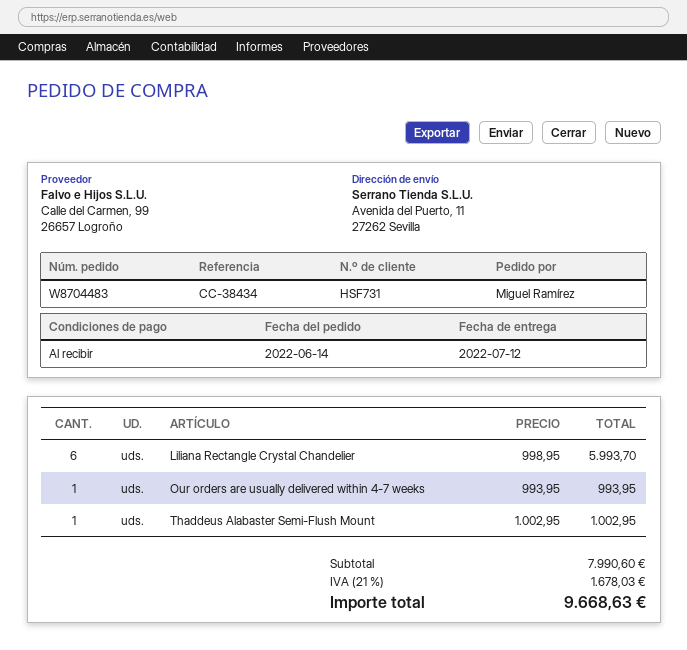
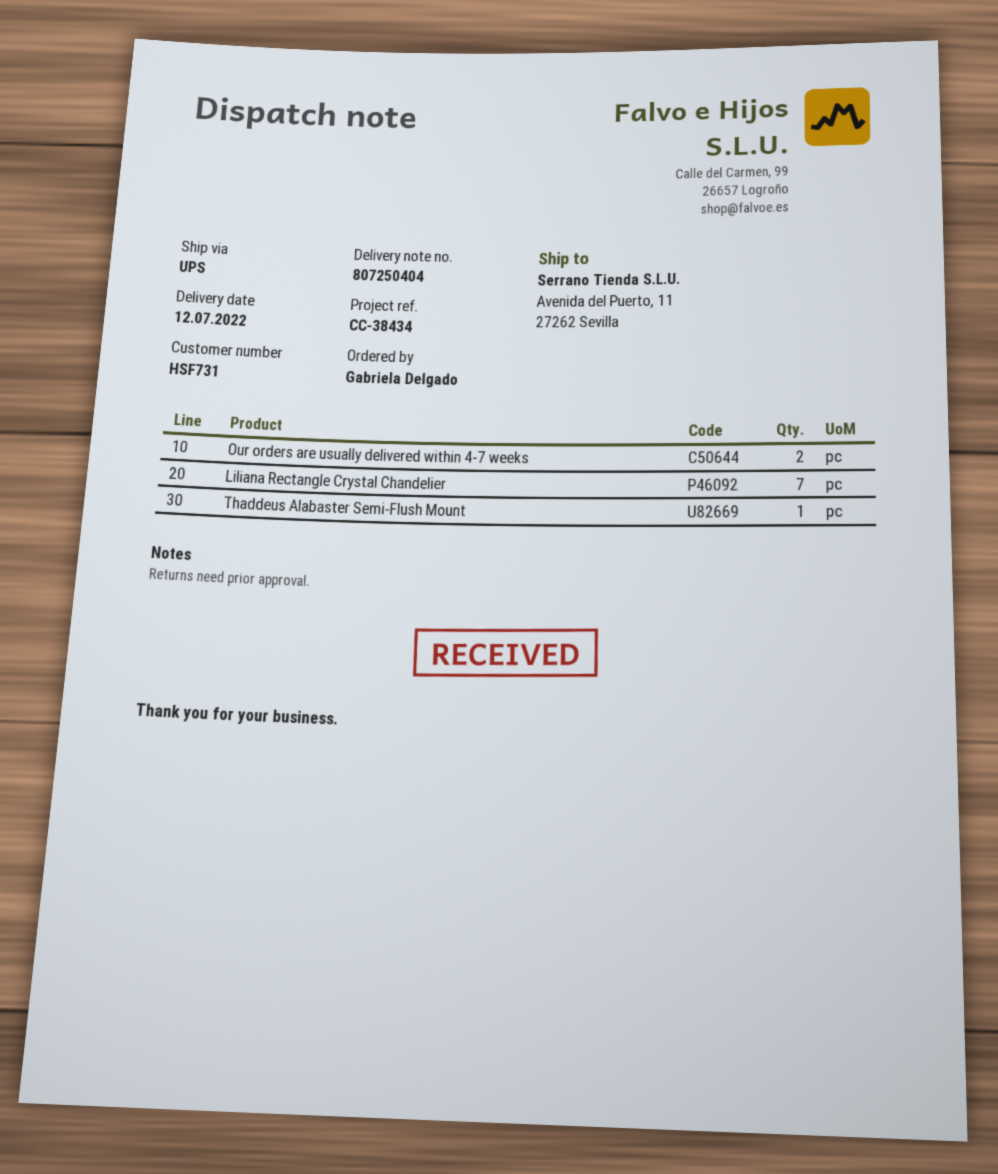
ordered by: Miguel Ramírez -> Gabriela Delgado
Liliana Rectangle Crystal Chandelier: 6 -> 7
Our orders are usually delivered within 4-7 weeks: 1 -> 2

